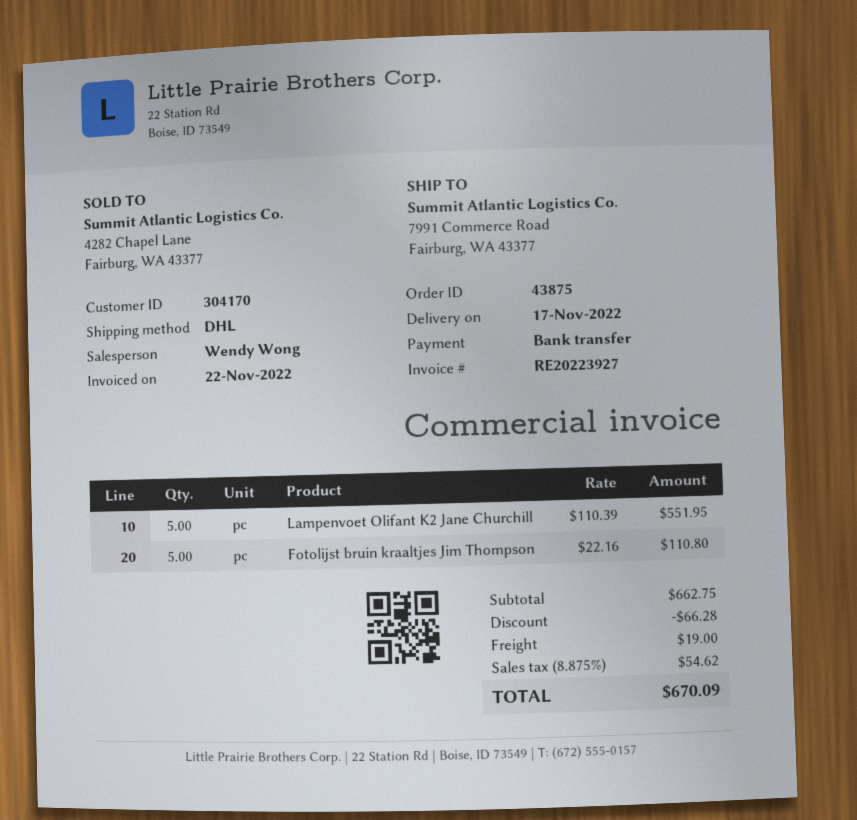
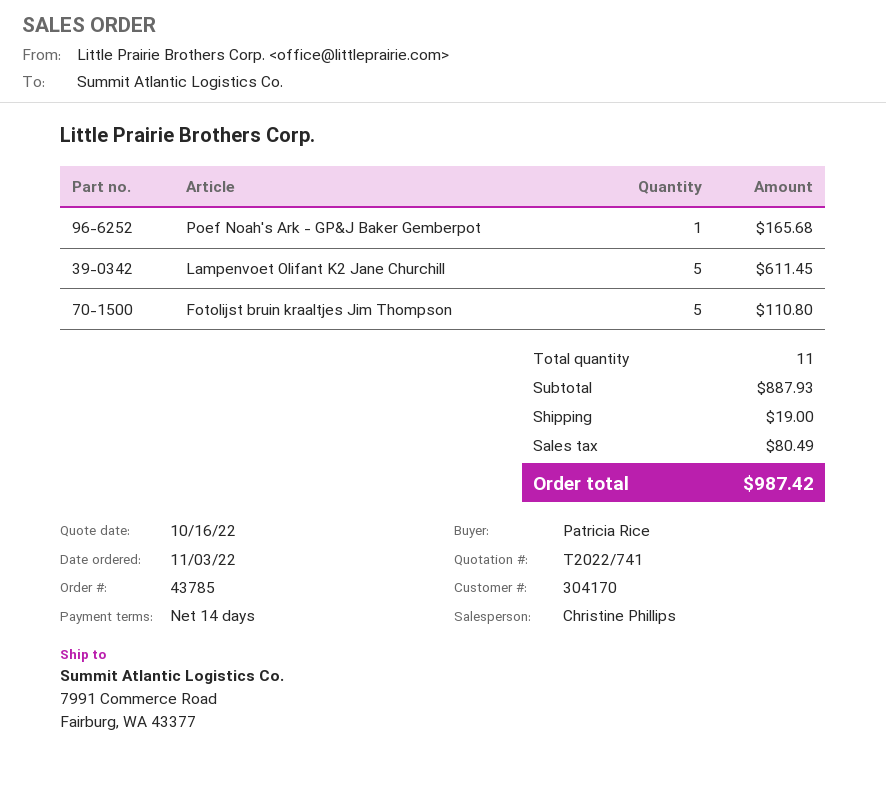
order number: 43875 -> 43785
sales rep: Wendy Wong -> Christine Phillips
Lampenvoet Olifant K2 Jane Churchill: 5 for 551.95 -> 5 for 611.45
Poef Noah's Ark - GP&J Baker Gemberpot: none -> 1 for 165.68
subtotal: 662.75 -> 887.93
discount: 66.28 -> none
tax: 54.62 -> 80.49
total: 670.09 -> 987.42

